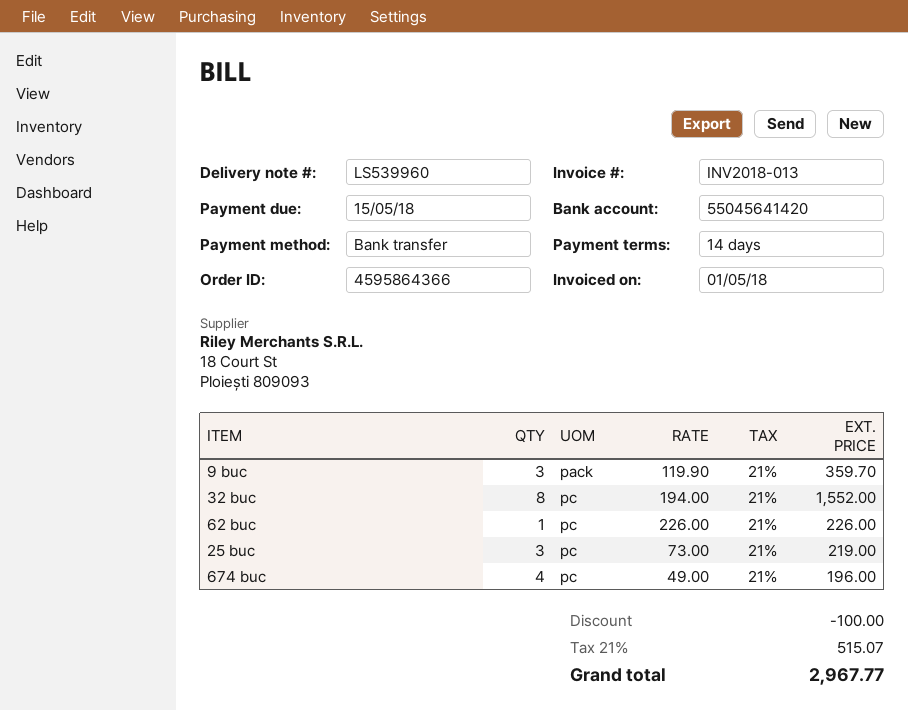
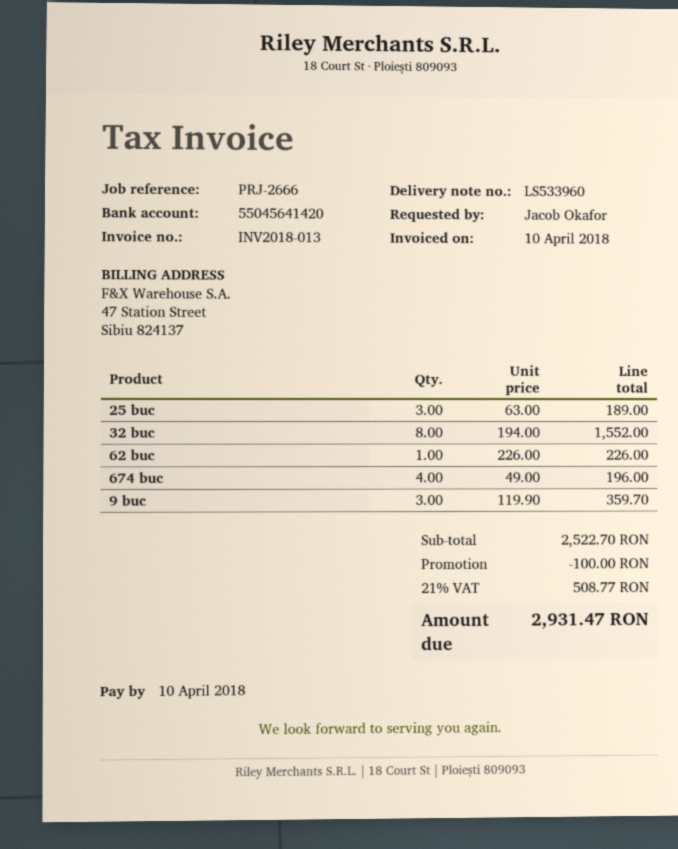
delivery note number: LS539960 -> LS533960
invoice date: 2018-05-01 -> 2018-04-10
due date: 2018-05-15 -> 2018-04-10
25 buc: 3 x 73.00 = 219.00 -> 3 x 63.00 = 189.00
tax: 21% = 515.07 -> 21% = 508.77
total: 2967.77 -> 2931.47

